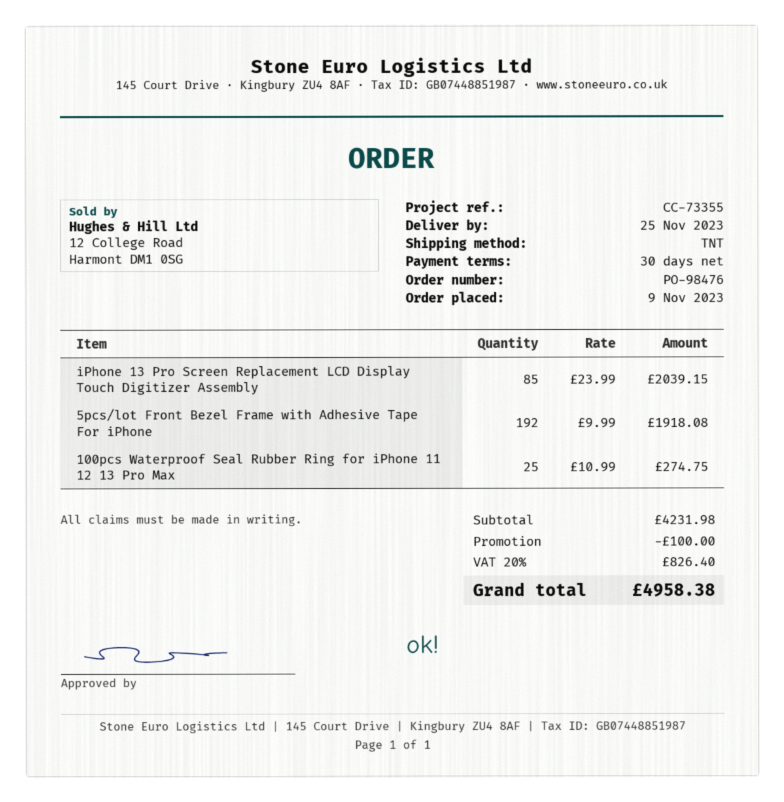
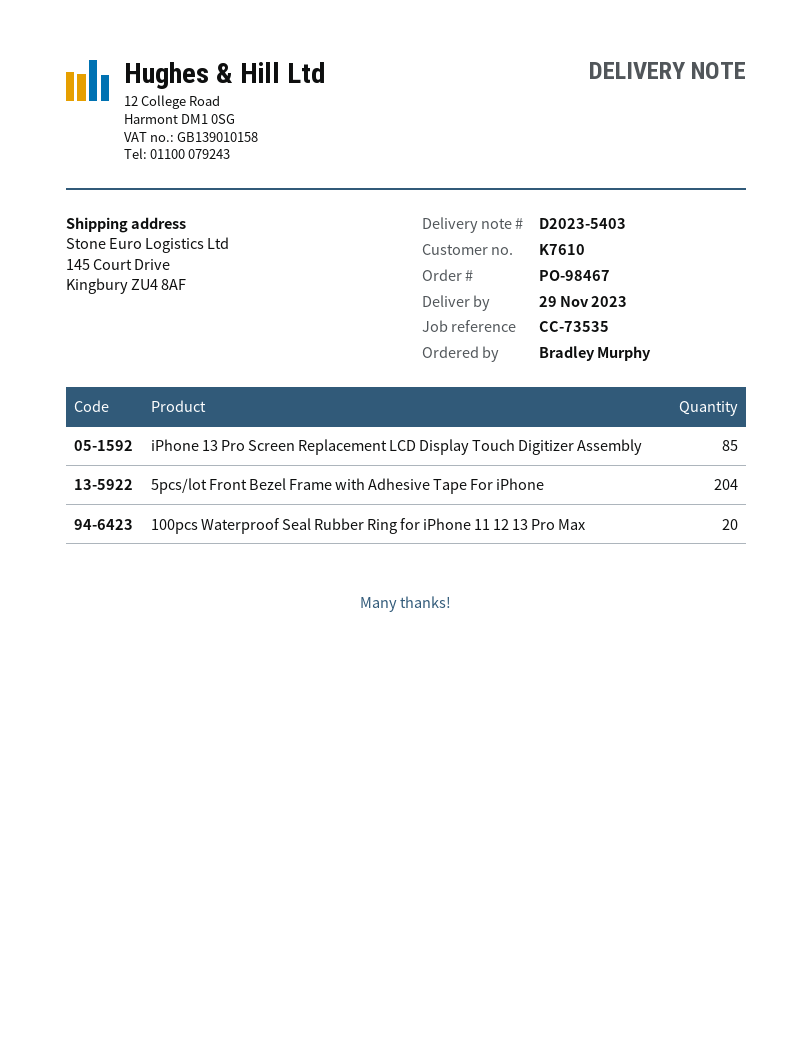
order number: PO-98476 -> PO-98467
delivery date: 2023-11-25 -> 2023-11-29
reference: CC-73355 -> CC-73535
5pcs/lot Front Bezel Frame with Adhesive Tape For iPhone: 192 -> 204
100pcs Waterproof Seal Rubber Ring for iPhone 11 12 13 Pro Max: 25 -> 20

